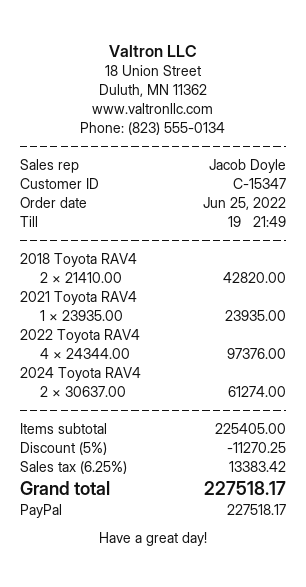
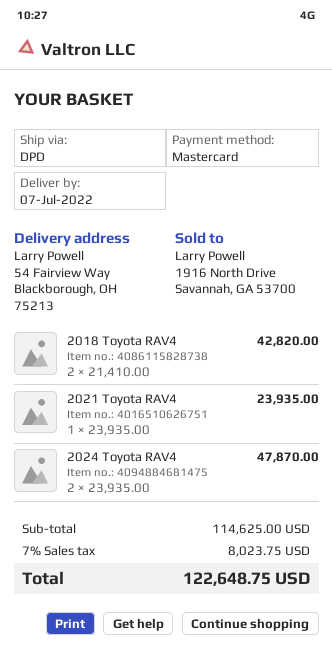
payment method: PayPal -> Mastercard
2022 Toyota RAV4: 4 x 24344.00 = 97376.00 -> none
2024 Toyota RAV4: 2 x 30637.00 = 61274.00 -> 2 x 23935.00 = 47870.00
subtotal: 225405.00 -> 114625.00
discount: 5% = 11270.25 -> none
tax: 6.25% = 13383.42 -> 7% = 8023.75
total: 227518.17 -> 122648.75

